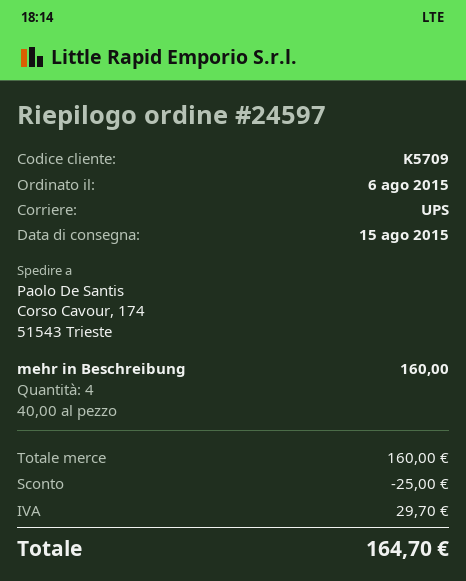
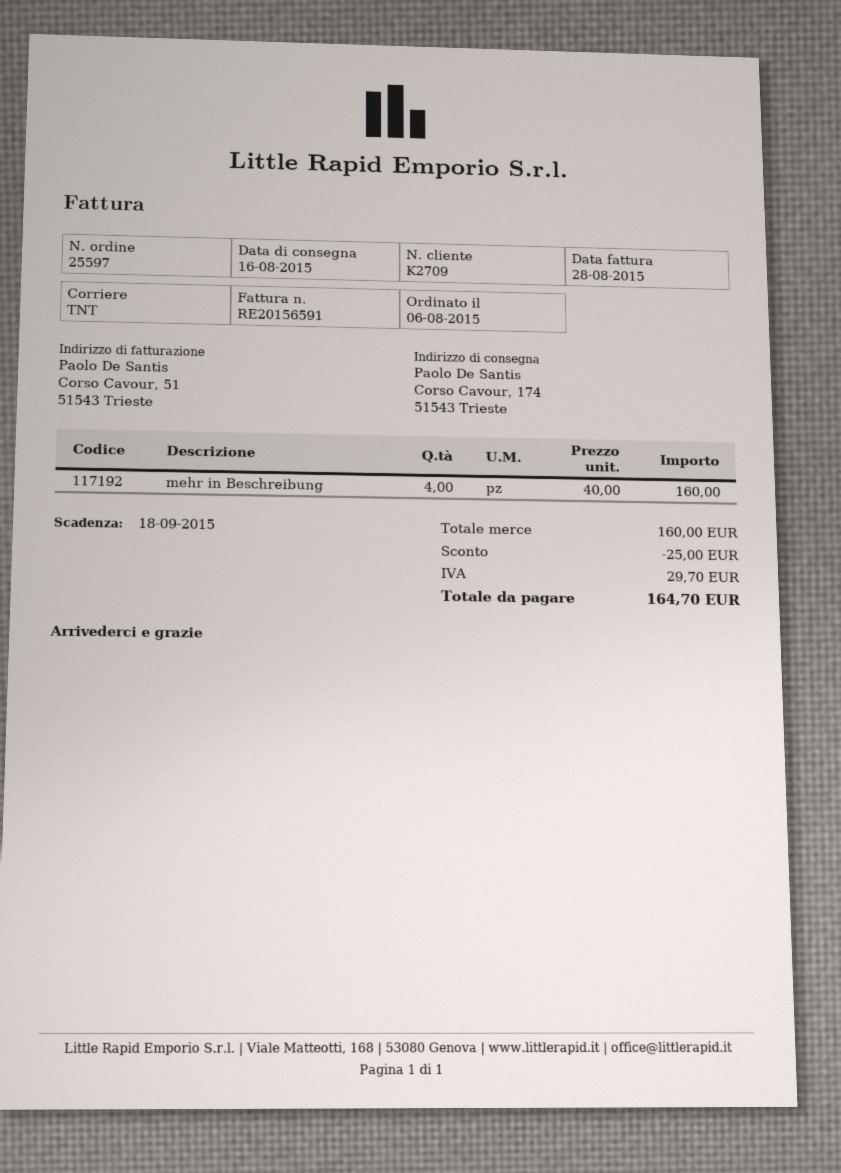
order number: 24597 -> 25597
delivery date: 2015-08-15 -> 2015-08-16
customer number: K5709 -> K2709
shipping method: UPS -> TNT

